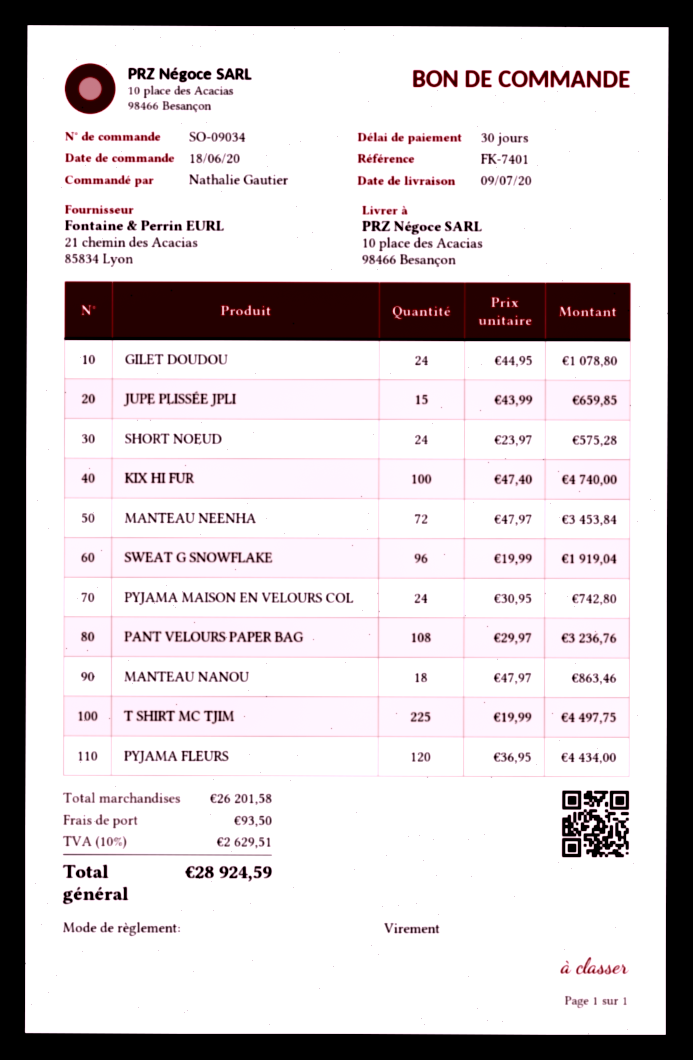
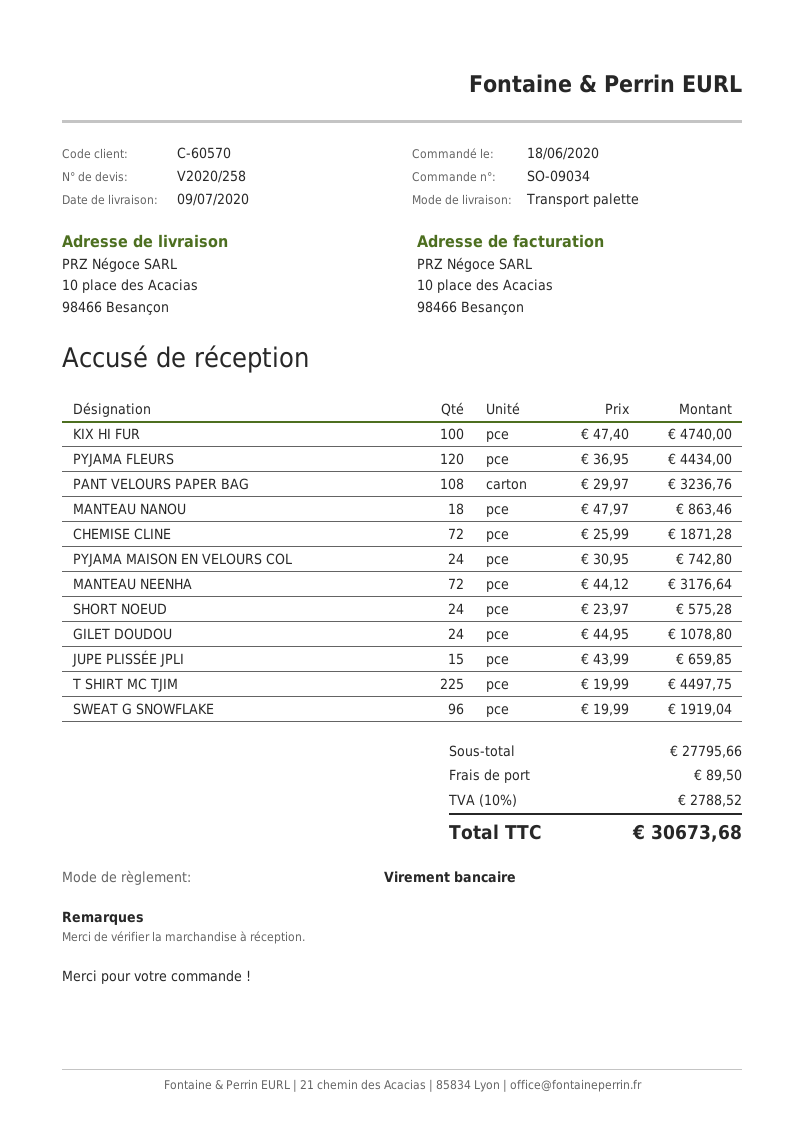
MANTEAU NEENHA: 72 x 47.97 = 3453.84 -> 72 x 44.12 = 3176.64
CHEMISE CLINE: none -> 72 x 25.99 = 1871.28
subtotal: 26201.58 -> 27795.66
shipping: 93.50 -> 89.50
tax: 10% = 2629.51 -> 10% = 2788.52
total: 28924.59 -> 30673.68

